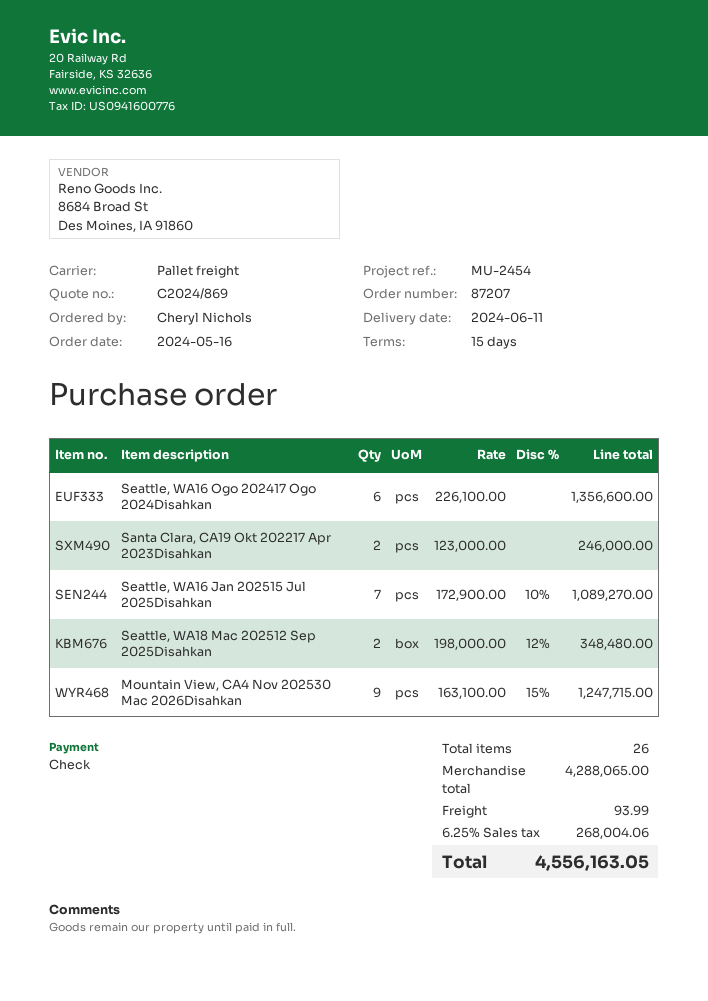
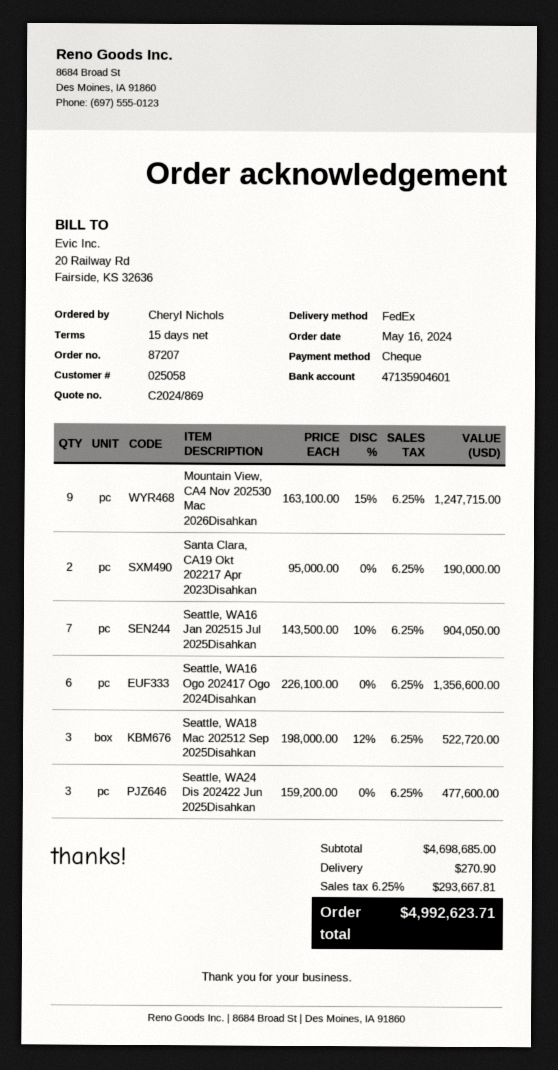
shipping method: pallet freight -> FedEx
Santa Clara, CA19 Okt 202217 Apr 2023Disahkan: 2 x 123000.00 = 246000.00 -> 2 x 95000.00 = 190000.00
Seattle, WA16 Jan 202515 Jul 2025Disahkan: 7 x 172900.00 - 10% = 1089270.00 -> 7 x 143500.00 - 10% = 904050.00
Seattle, WA18 Mac 202512 Sep 2025Disahkan: 2 x 198000.00 - 12% = 348480.00 -> 3 x 198000.00 - 12% = 522720.00
Seattle, WA24 Dis 202422 Jun 2025Disahkan: none -> 3 x 159200.00 = 477600.00
subtotal: 4288065.00 -> 4698685.00
shipping: 93.99 -> 270.90
tax: 6.25% = 268004.06 -> 6.25% = 293667.81
total: 4556163.05 -> 4992623.71

